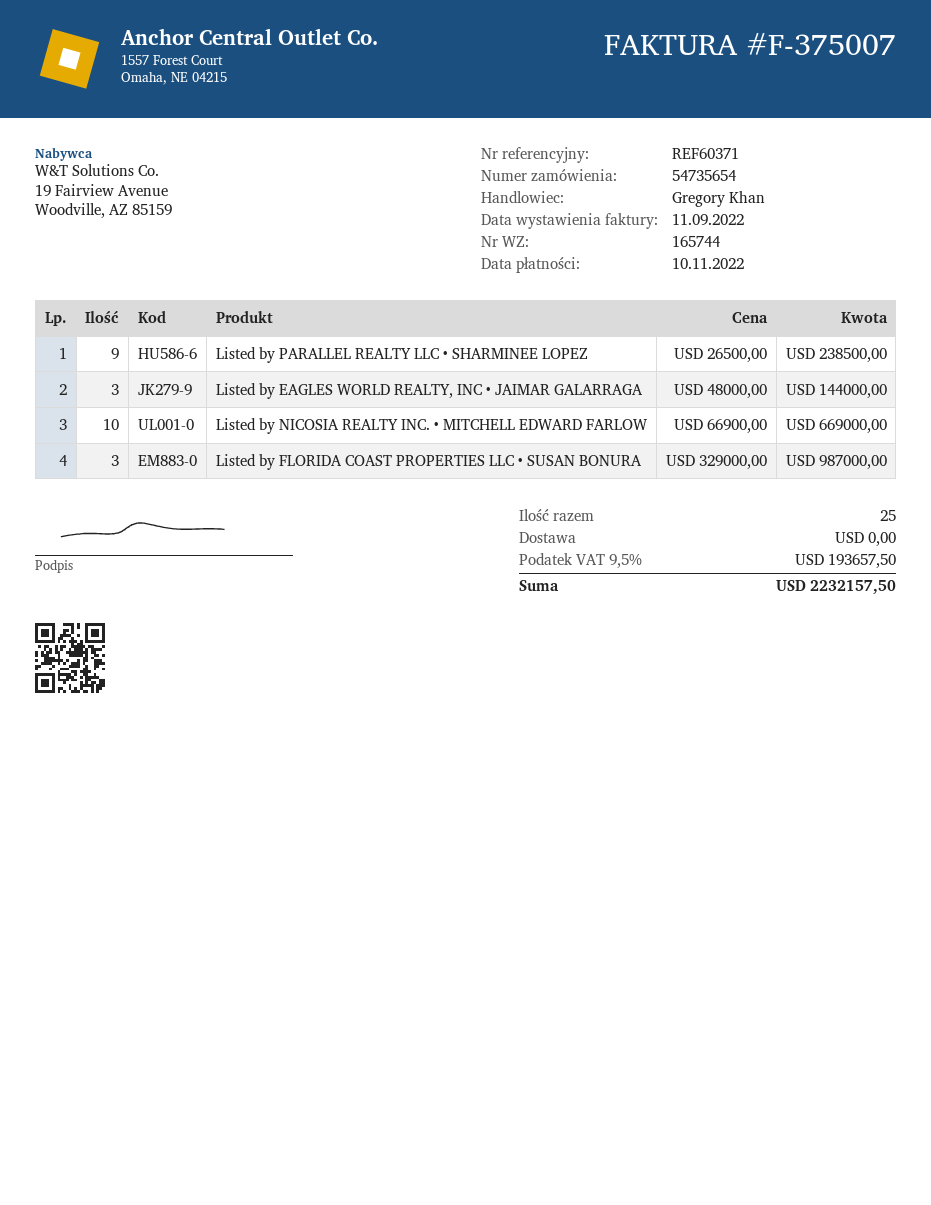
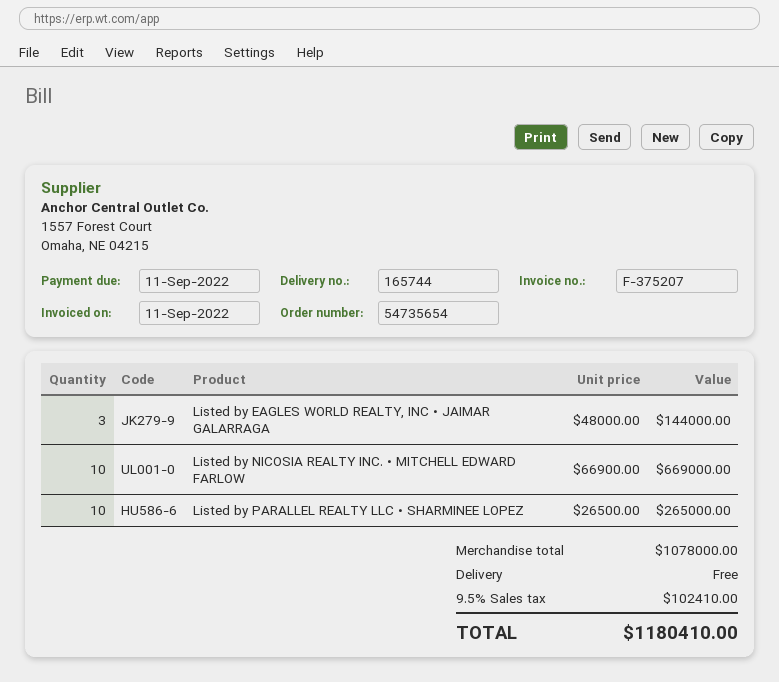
invoice number: F-375007 -> F-375207
due date: 2022-11-10 -> 2022-09-11
Listed by PARALLEL REALTY LLC • SHARMINEE LOPEZ: 9 x 26500.00 = 238500.00 -> 10 x 26500.00 = 265000.00
Listed by FLORIDA COAST PROPERTIES LLC • SUSAN BONURA: 3 x 329000.00 = 987000.00 -> none
tax: 9.5% = 193657.50 -> 9.5% = 102410.00
total: 2232157.50 -> 1180410.00

